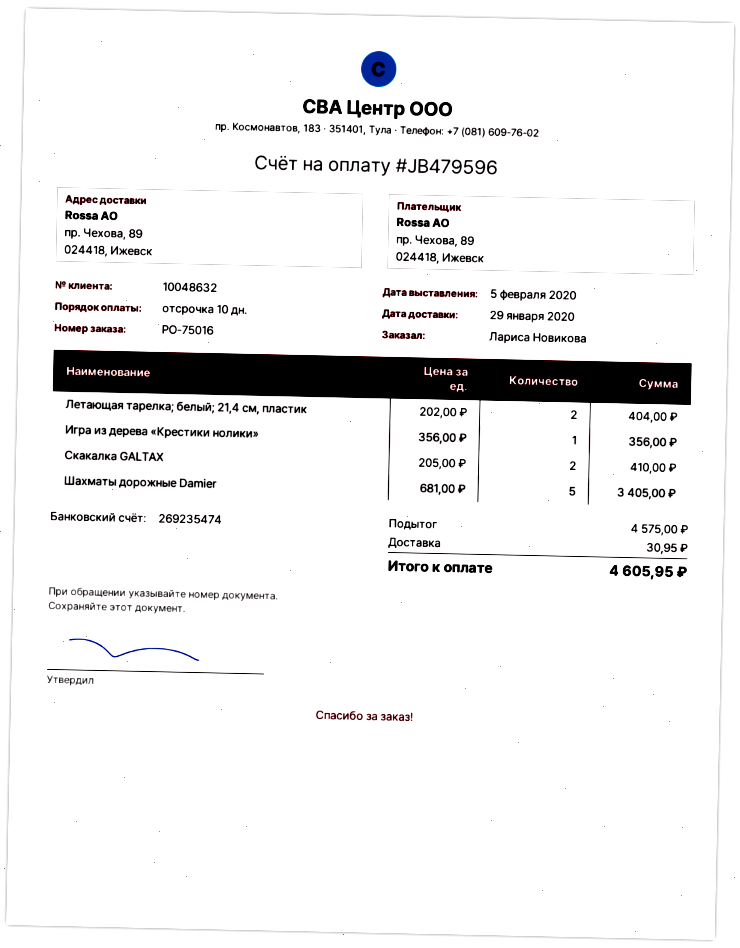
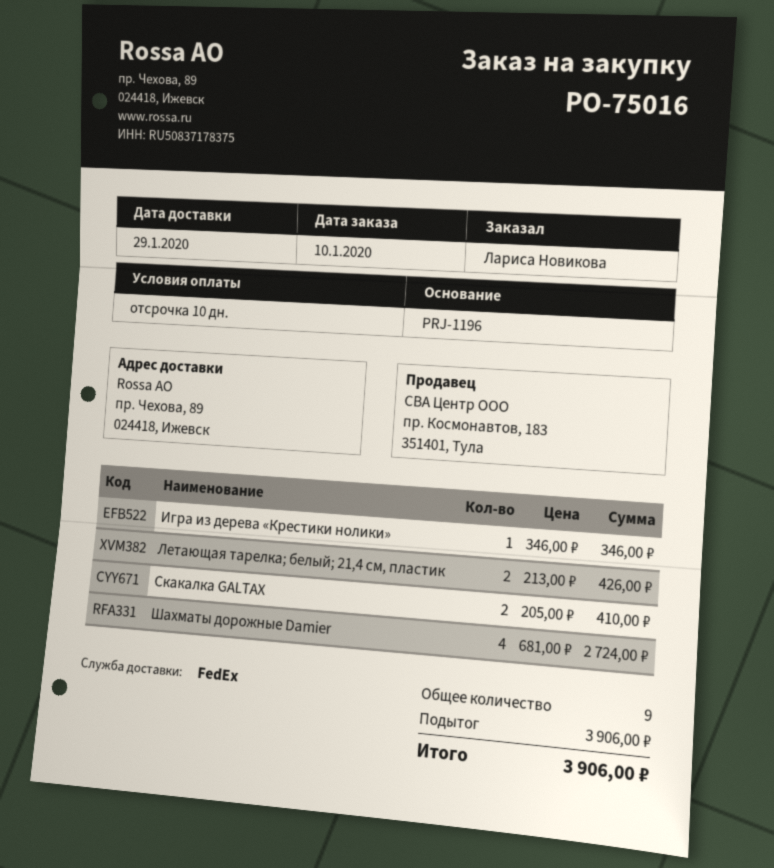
Летающая тарелка; белый; 21,4 см, пластик: 2 x 202.00 = 404.00 -> 2 x 213.00 = 426.00
Игра из дерева «Крестики нолики»: 1 x 356.00 = 356.00 -> 1 x 346.00 = 346.00
Шахматы дорожные Damier: 5 x 681.00 = 3405.00 -> 4 x 681.00 = 2724.00
subtotal: 4575.00 -> 3906.00
shipping: 30.95 -> none
total: 4605.95 -> 3906.00

